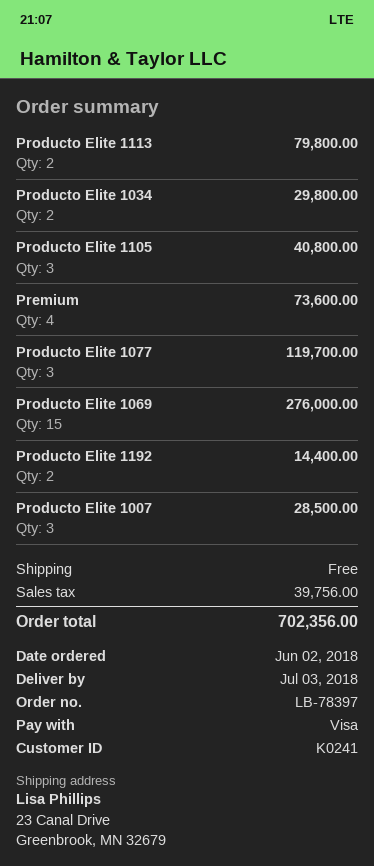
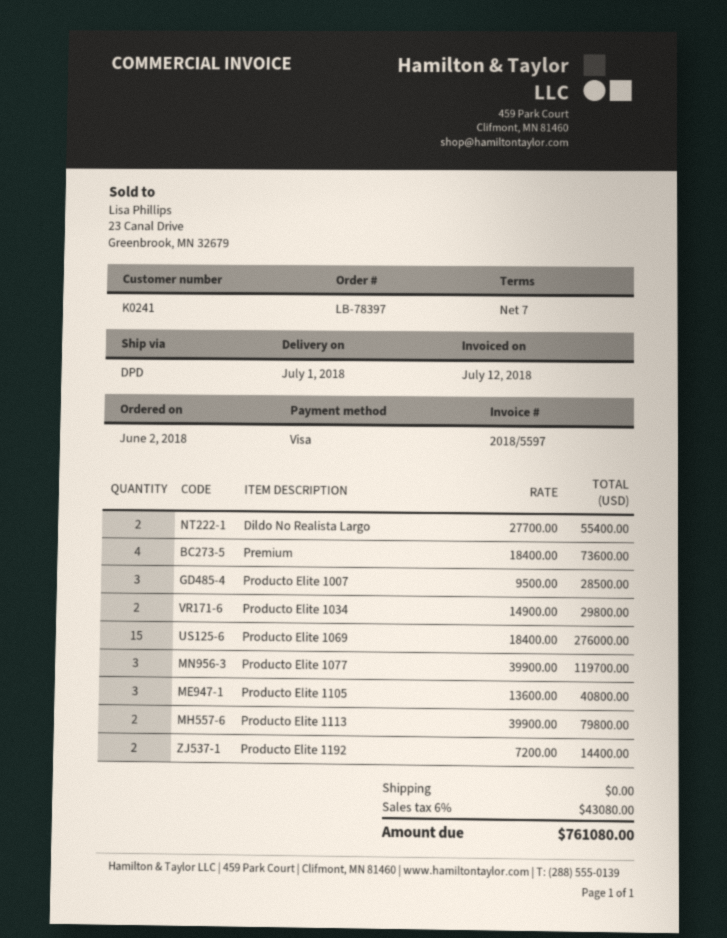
delivery date: 2018-07-03 -> 2018-07-01
Dildo No Realista Largo: none -> 2 for 55400.00
tax: 39756.00 -> 43080.00
total: 702356.00 -> 761080.00

